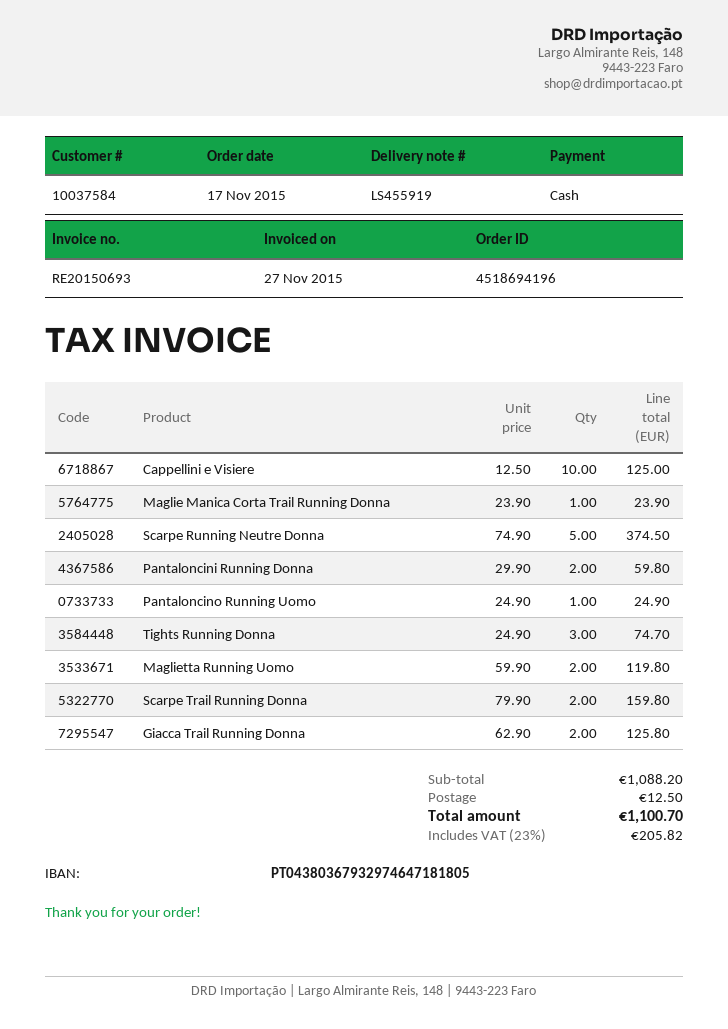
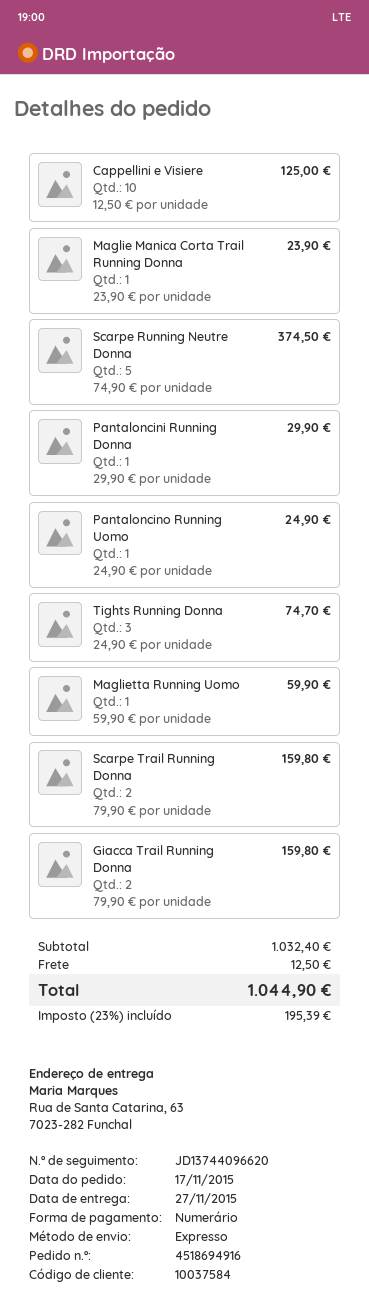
order number: 4518694196 -> 4518694916
Pantaloncini Running Donna: 2 x 29.90 = 59.80 -> 1 x 29.90 = 29.90
Maglietta Running Uomo: 2 x 59.90 = 119.80 -> 1 x 59.90 = 59.90
Giacca Trail Running Donna: 2 x 62.90 = 125.80 -> 2 x 79.90 = 159.80
subtotal: 1088.20 -> 1032.40
tax: 23% = 205.82 -> 23% = 195.39
total: 1100.70 -> 1044.90

